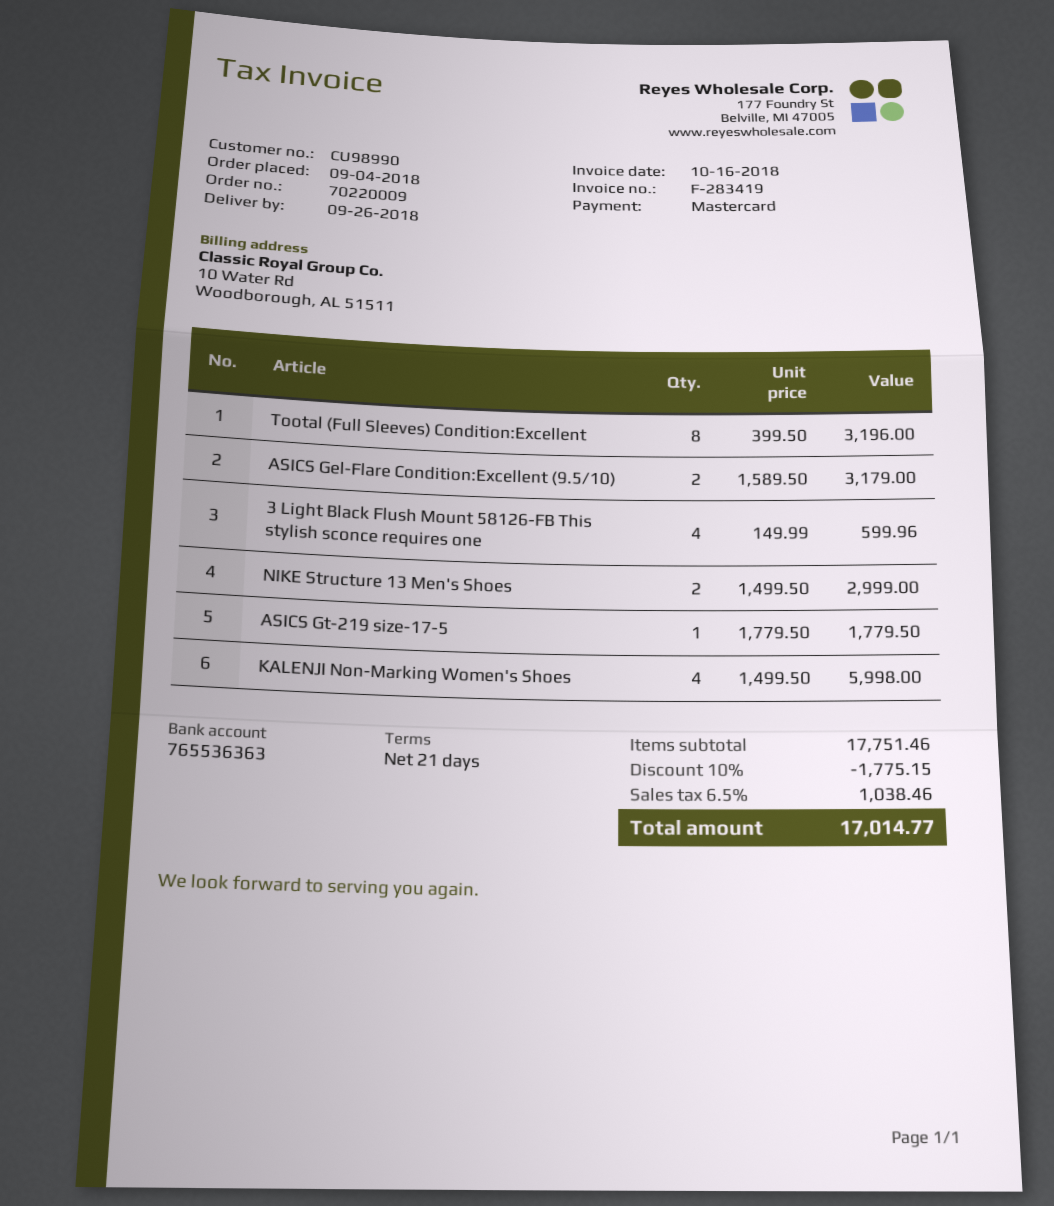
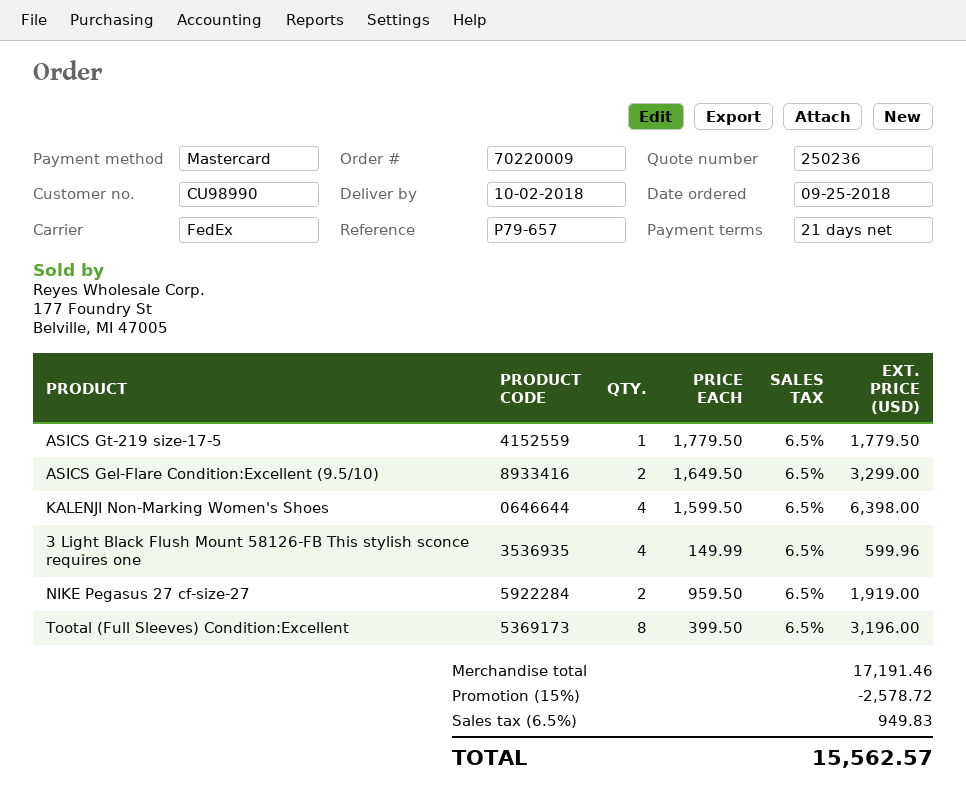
order date: 2018-09-04 -> 2018-09-25
delivery date: 2018-09-26 -> 2018-10-02
ASICS Gel-Flare Condition:Excellent (9.5/10): 2 x 1589.50 = 3179.00 -> 2 x 1649.50 = 3299.00
NIKE Structure 13 Men's Shoes: 2 x 1499.50 = 2999.00 -> none
KALENJI Non-Marking Women's Shoes: 4 x 1499.50 = 5998.00 -> 4 x 1599.50 = 6398.00
NIKE Pegasus 27 cf-size-27: none -> 2 x 959.50 = 1919.00
subtotal: 17751.46 -> 17191.46
discount: 10% = 1775.15 -> 15% = 2578.72
tax: 6.5% = 1038.46 -> 6.5% = 949.83
total: 17014.77 -> 15562.57

